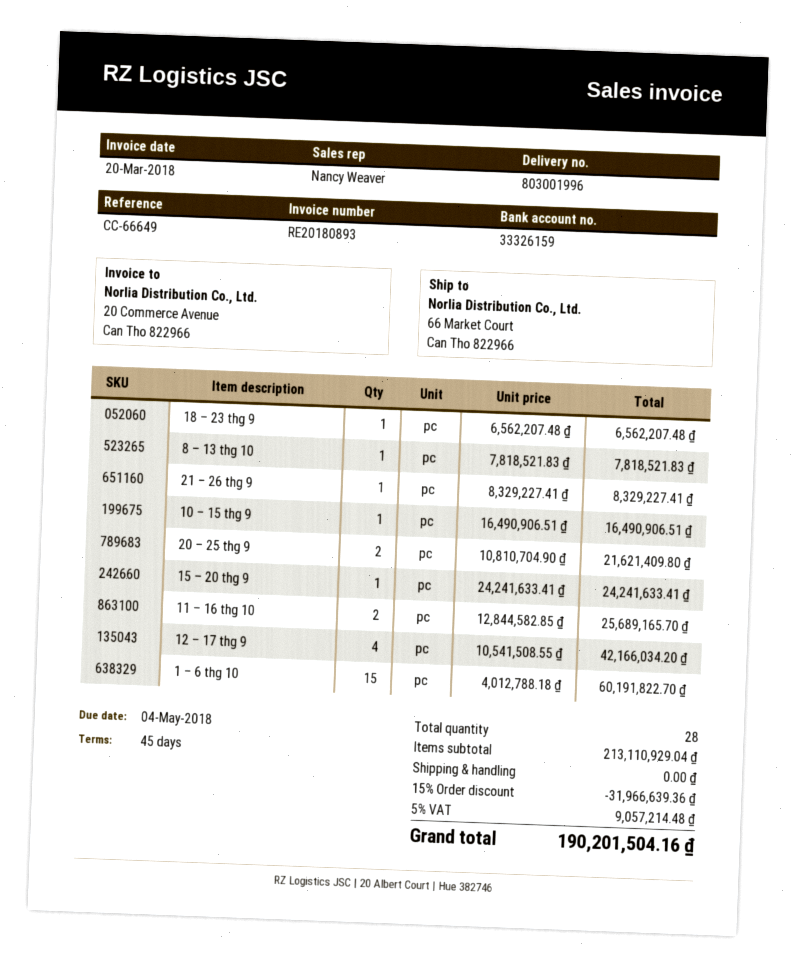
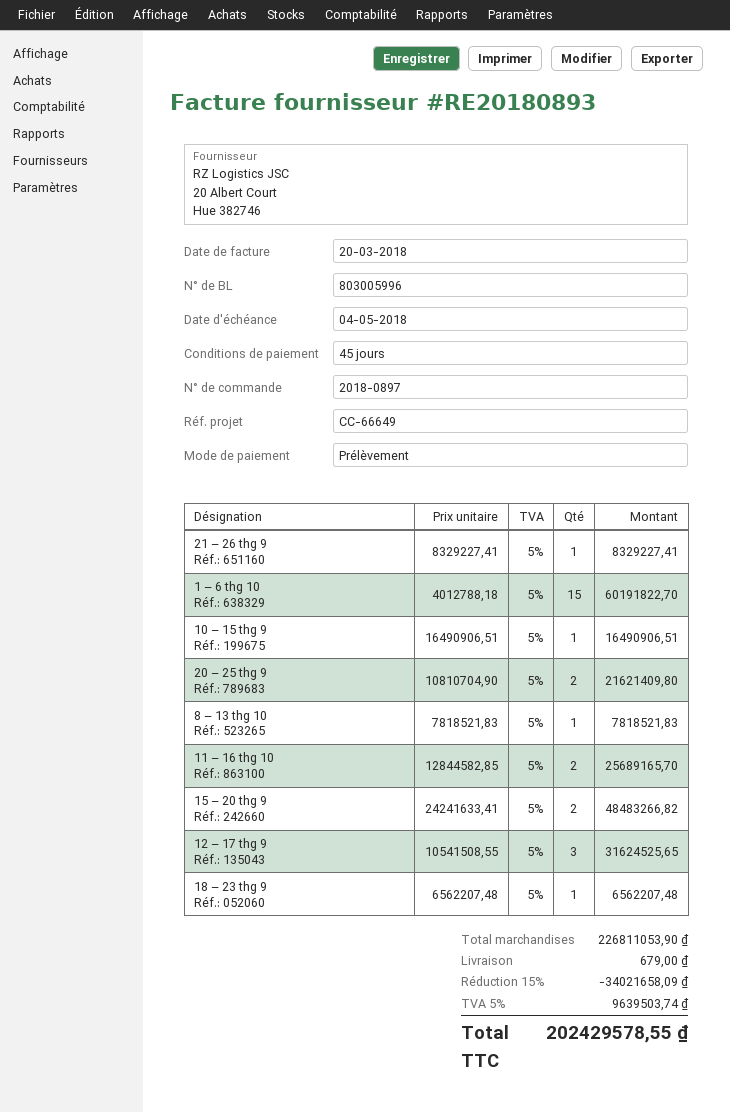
delivery note number: 803001996 -> 803005996
15 – 20 thg 9: 1 x 24241633.41 = 24241633.41 -> 2 x 24241633.41 = 48483266.82
12 – 17 thg 9: 4 x 10541508.55 = 42166034.20 -> 3 x 10541508.55 = 31624525.65
subtotal: 213110929.04 -> 226811053.90
discount: 15% = 31966639.36 -> 15% = 34021658.09
shipping: 0.00 -> 679.00
tax: 5% = 9057214.48 -> 5% = 9639503.74
total: 190201504.16 -> 202429578.55

